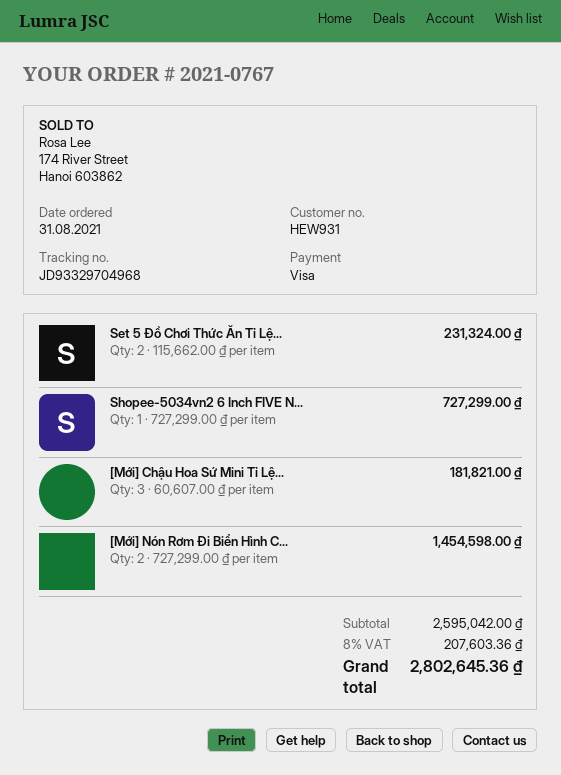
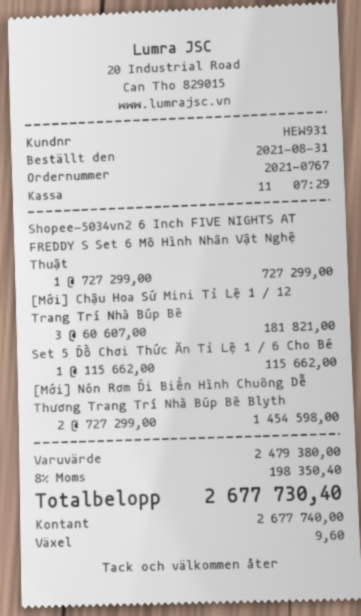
payment method: Visa -> cash
Set 5 Đồ Chơi Thức Ăn Tỉ Lệ...: 2 x 115662.00 = 231324.00 -> 1 x 115662.00 = 115662.00
subtotal: 2595042.00 -> 2479380.00
tax: 8% = 207603.36 -> 8% = 198350.40
total: 2802645.36 -> 2677730.40

